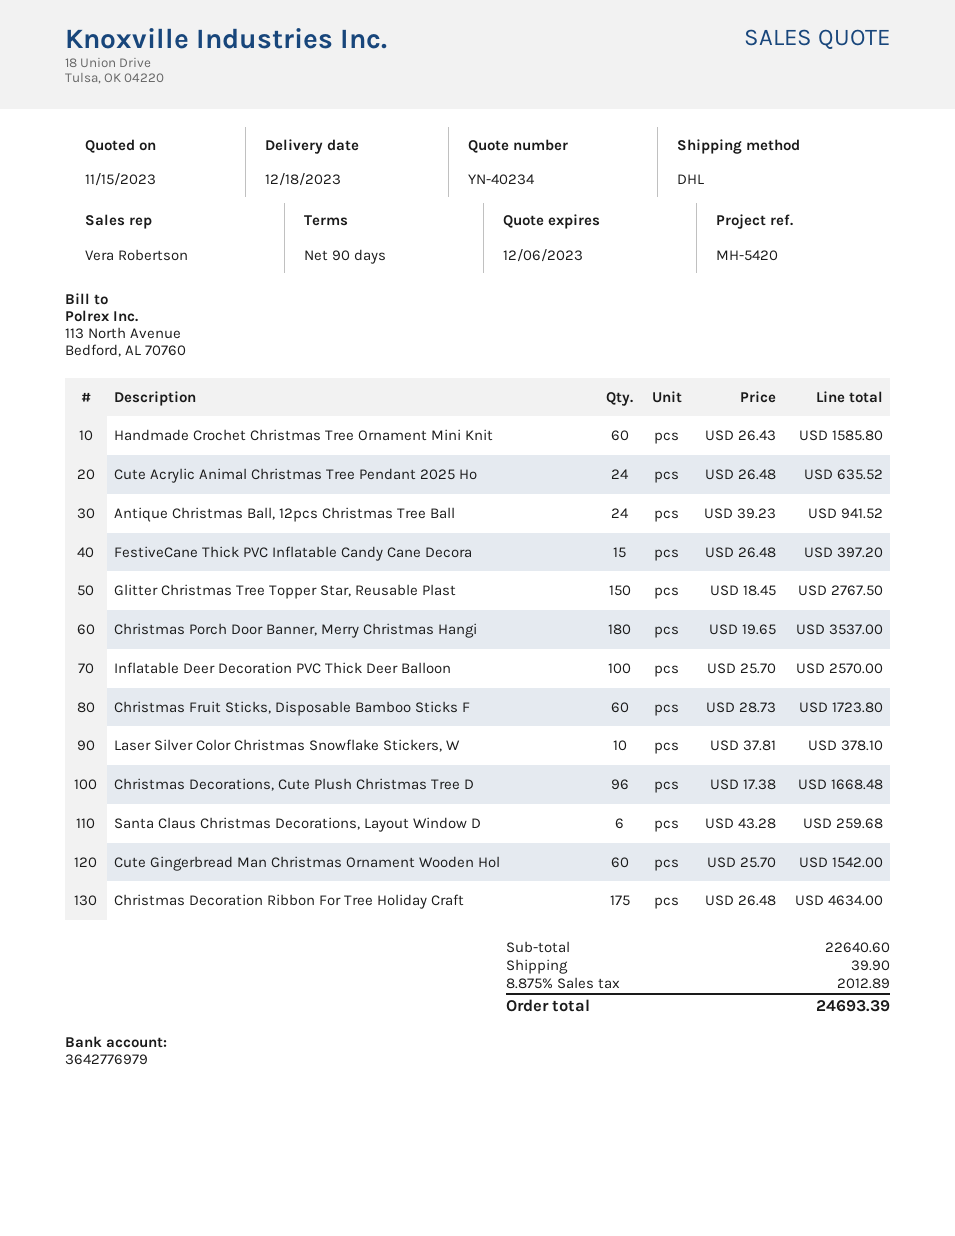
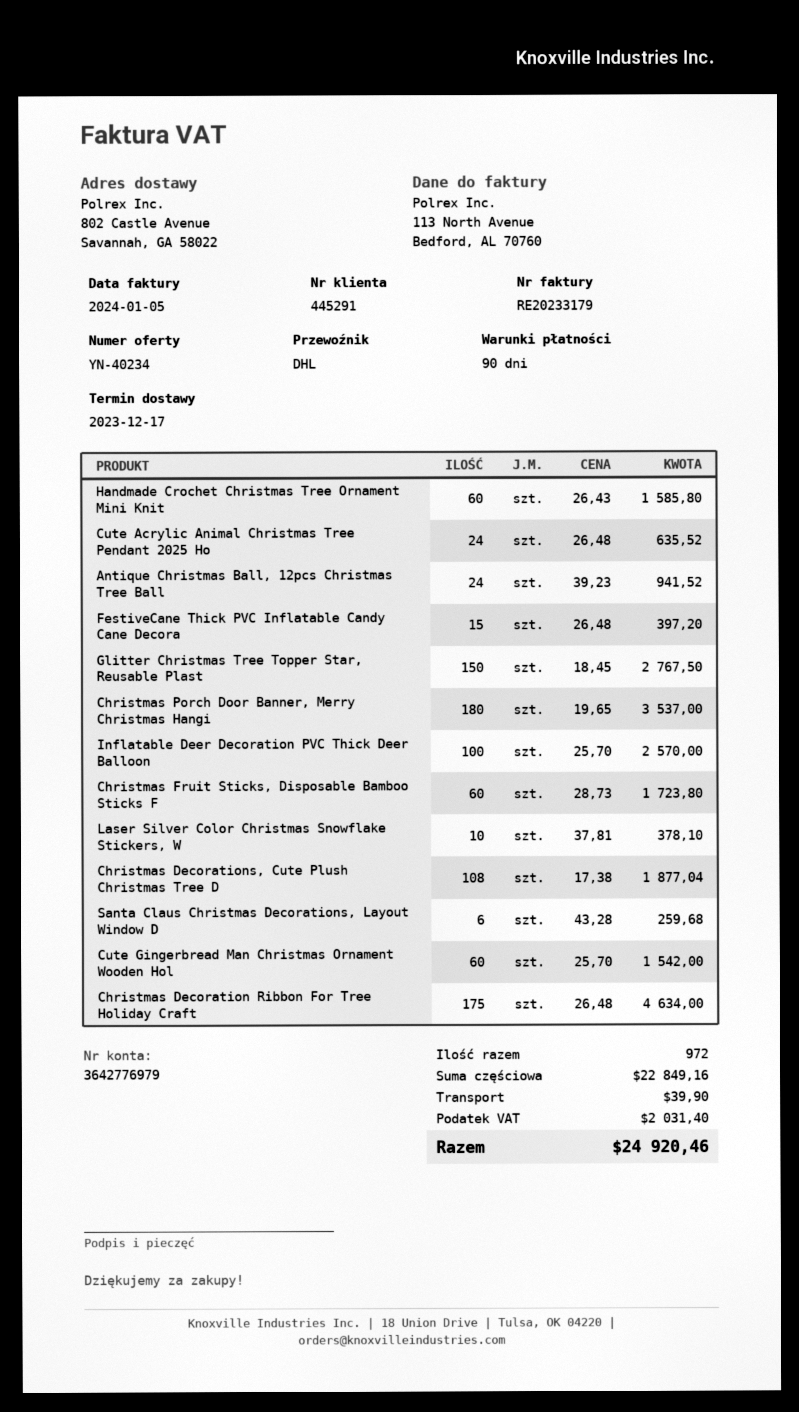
delivery date: 2023-12-18 -> 2023-12-17
Christmas Decorations, Cute Plush Christmas Tree D: 96 x 17.38 = 1668.48 -> 108 x 17.38 = 1877.04
subtotal: 22640.60 -> 22849.16
tax: 2012.89 -> 2031.40
total: 24693.39 -> 24920.46

